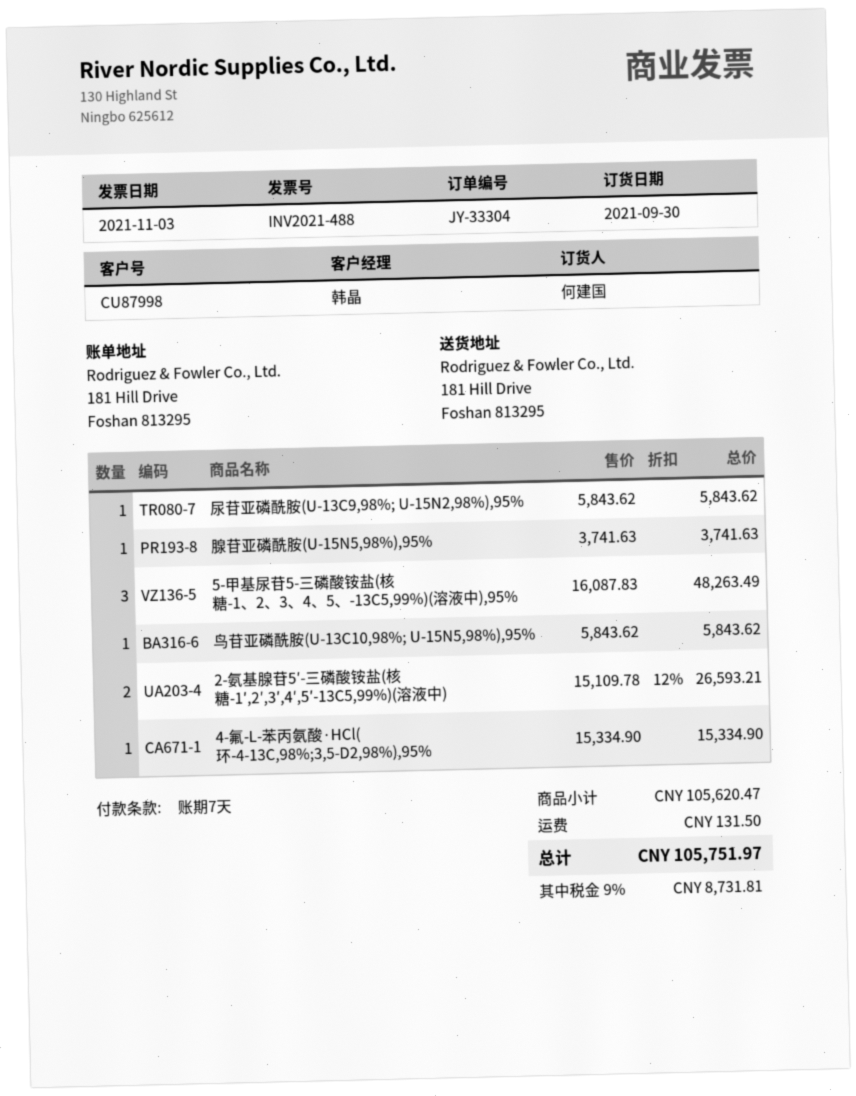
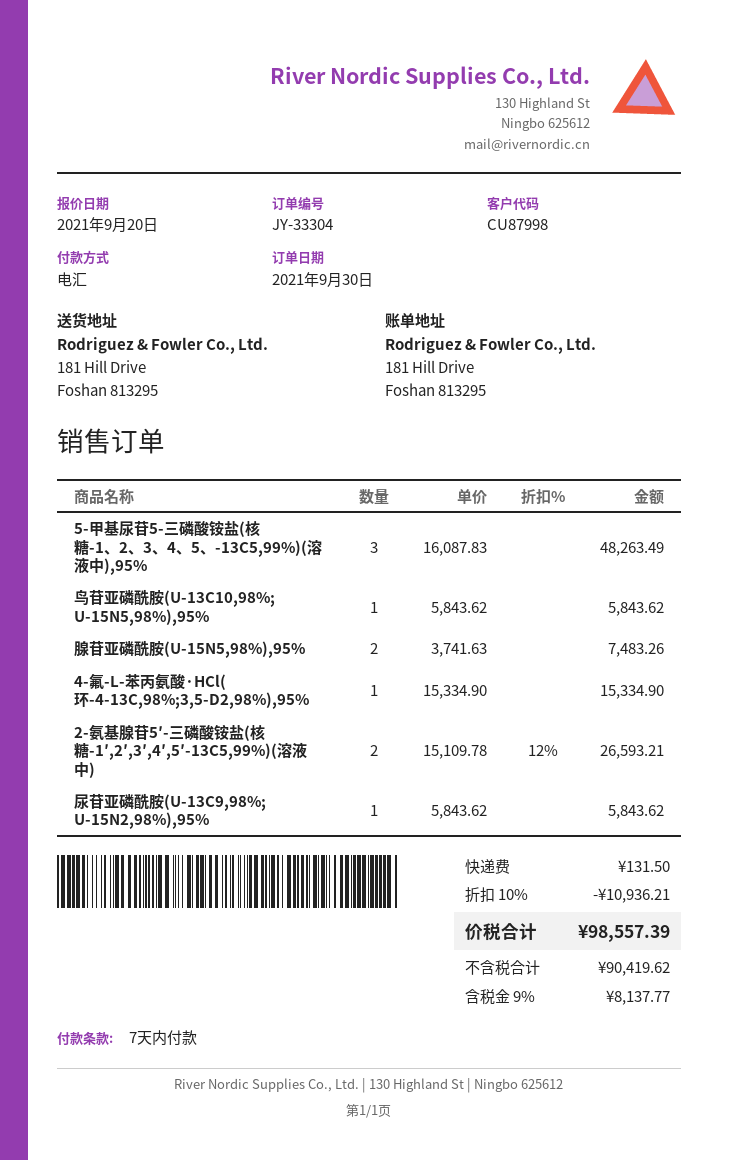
腺苷亚磷酰胺(U-15N5,98%),95%: 1 x 3741.63 = 3741.63 -> 2 x 3741.63 = 7483.26
discount: none -> 10% = 10936.21
tax: 9% = 8731.81 -> 9% = 8137.77
total: 105751.97 -> 98557.39

